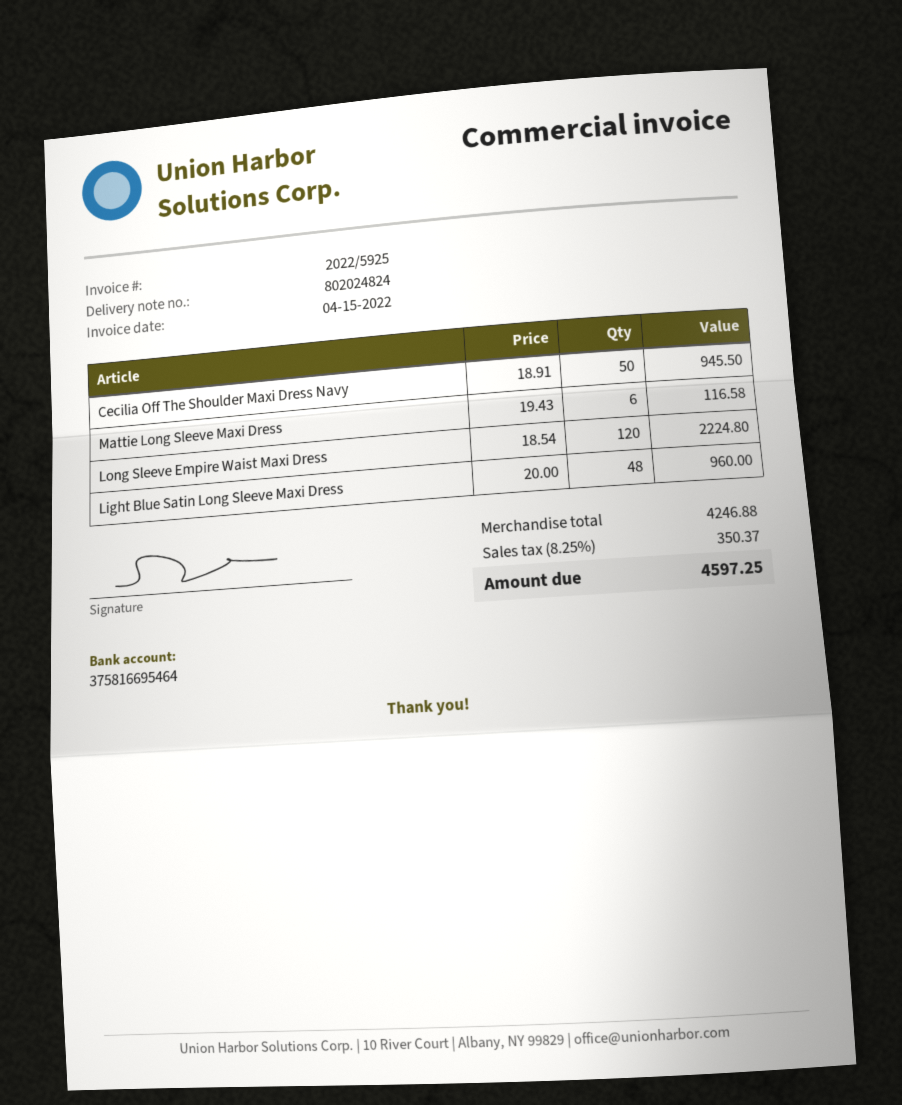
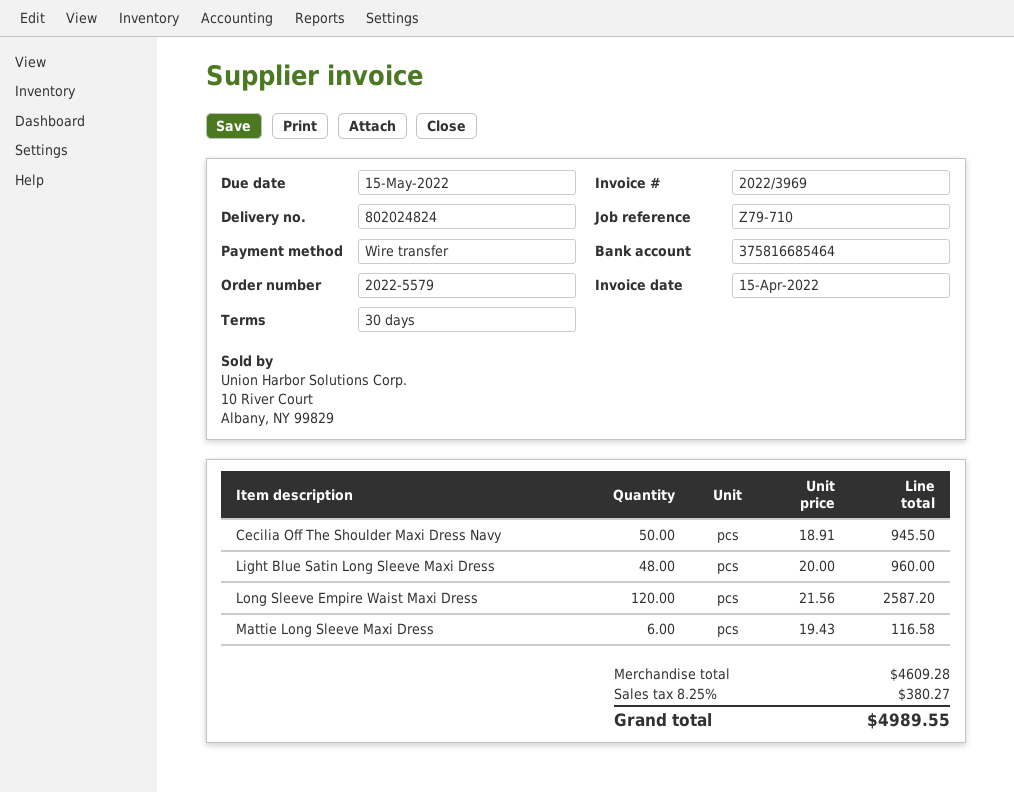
invoice number: 2022/5925 -> 2022/3969
bank account: 375816695464 -> 375816685464
Long Sleeve Empire Waist Maxi Dress: 120 x 18.54 = 2224.80 -> 120 x 21.56 = 2587.20
subtotal: 4246.88 -> 4609.28
tax: 8.25% = 350.37 -> 8.25% = 380.27
total: 4597.25 -> 4989.55

